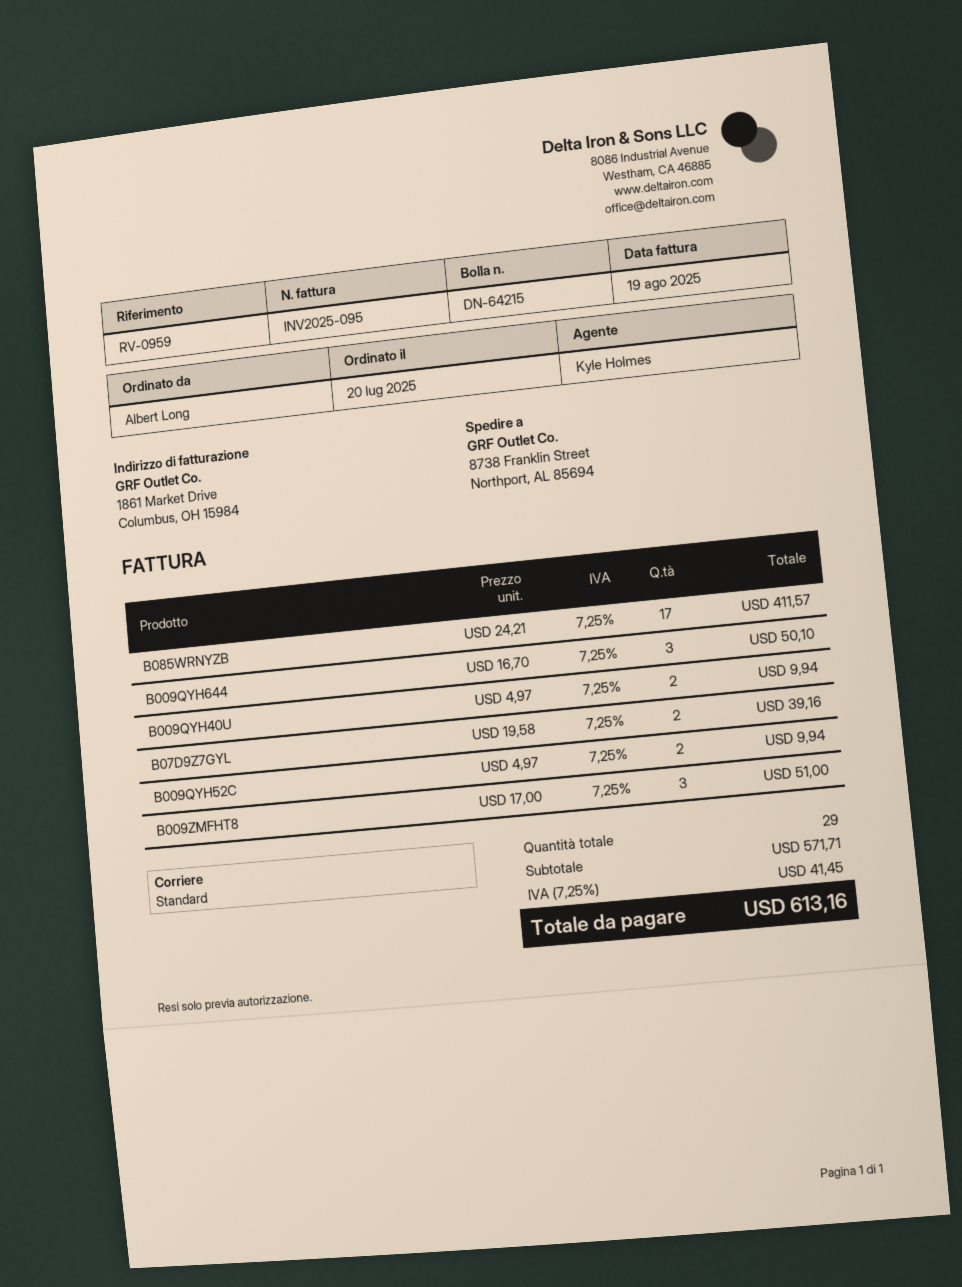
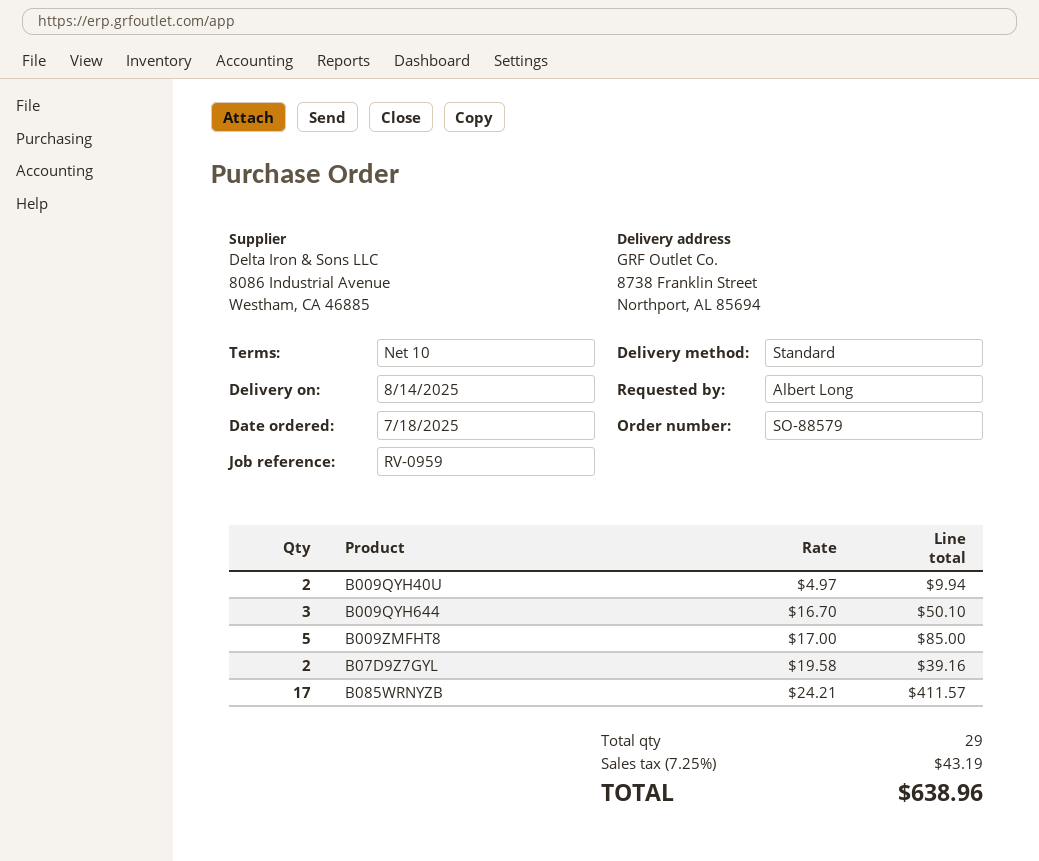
order date: 2025-07-20 -> 2025-07-18
B009QYH52C: 2 x 4.97 = 9.94 -> none
B009ZMFHT8: 3 x 17.00 = 51.00 -> 5 x 17.00 = 85.00
tax: 7.25% = 41.45 -> 7.25% = 43.19
total: 613.16 -> 638.96

